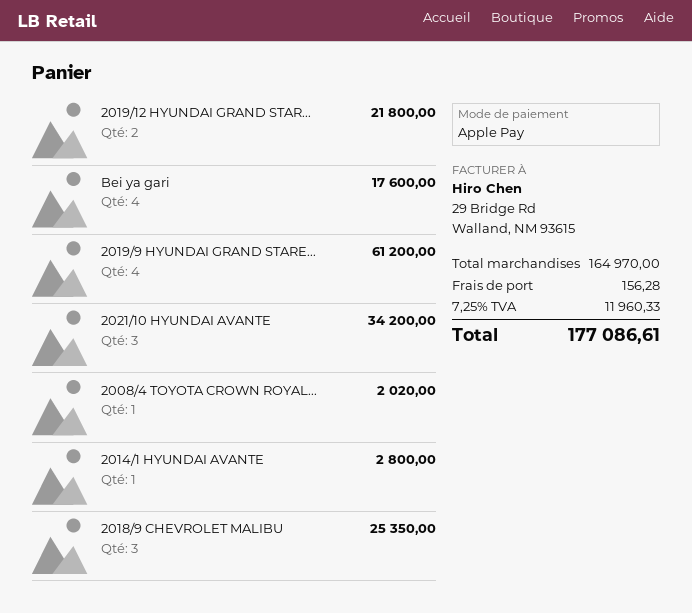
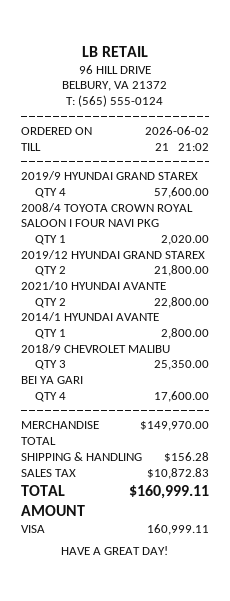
payment method: Apple Pay -> Visa
2019/9 HYUNDAI GRAND STARE...: 4 for 61200.00 -> 4 for 57600.00
2021/10 HYUNDAI AVANTE: 3 for 34200.00 -> 2 for 22800.00
subtotal: 164970.00 -> 149970.00
tax: 11960.33 -> 10872.83
total: 177086.61 -> 160999.11

